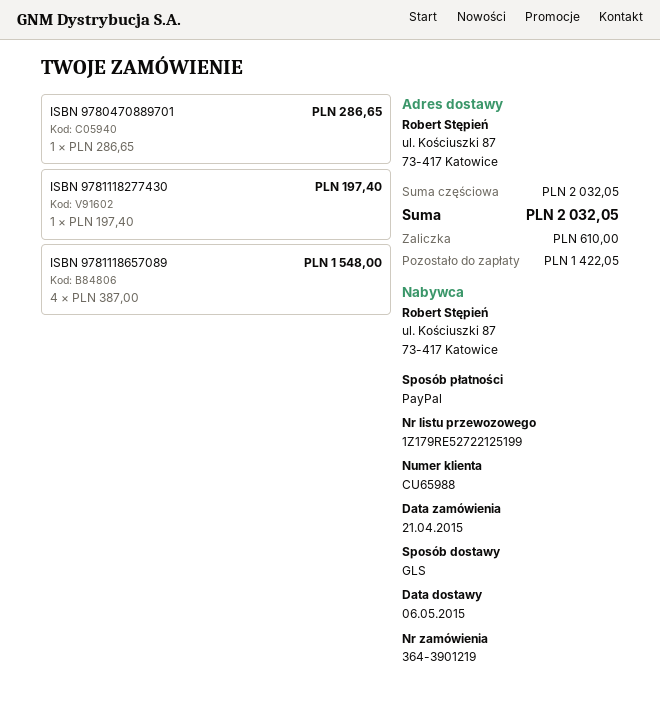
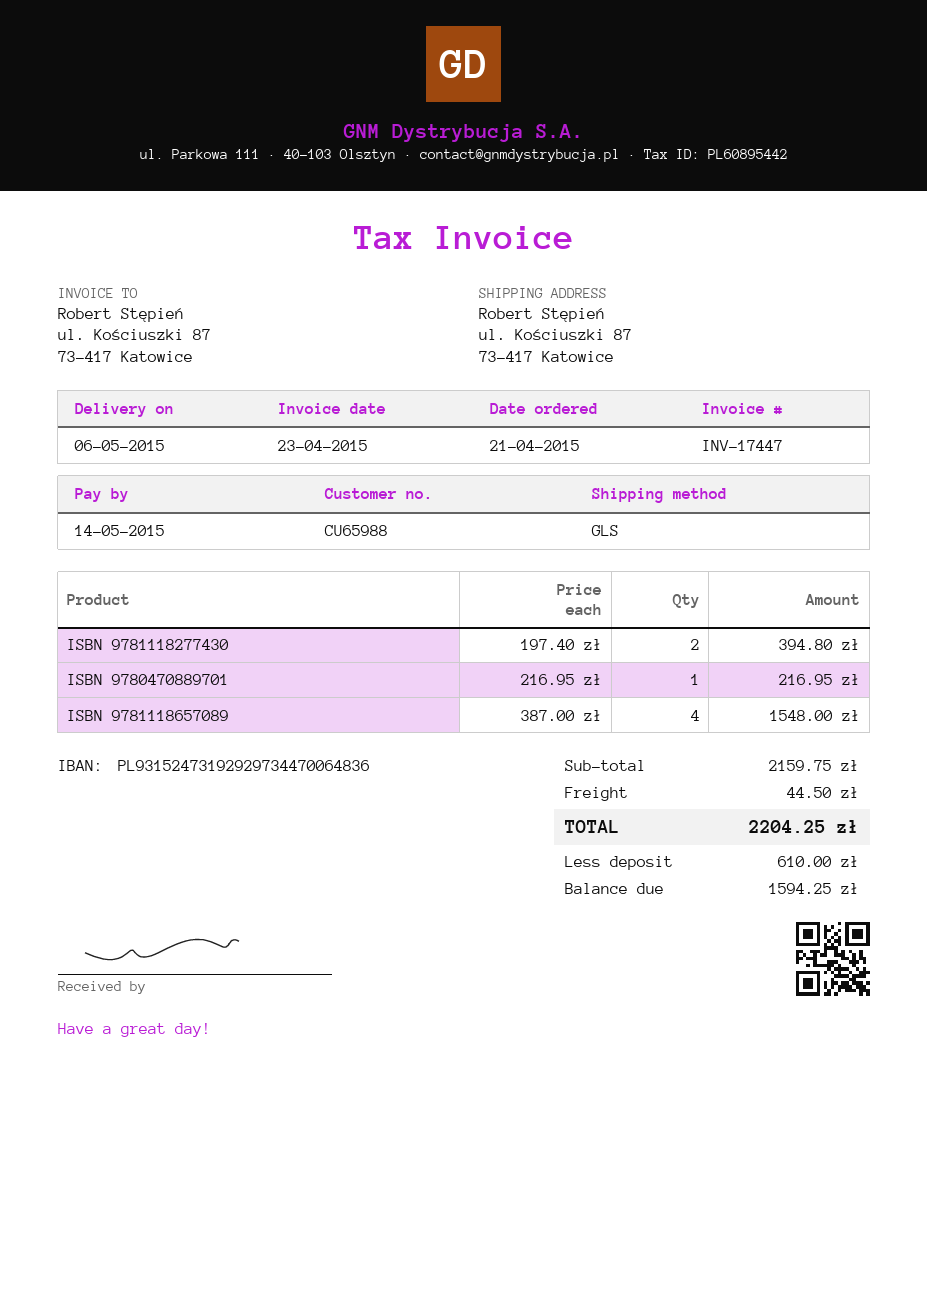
ISBN 9780470889701: 1 x 286.65 = 286.65 -> 1 x 216.95 = 216.95
ISBN 9781118277430: 1 x 197.40 = 197.40 -> 2 x 197.40 = 394.80
subtotal: 2032.05 -> 2159.75
shipping: none -> 44.50
total: 2032.05 -> 2204.25
balance: 1422.05 -> 1594.25

